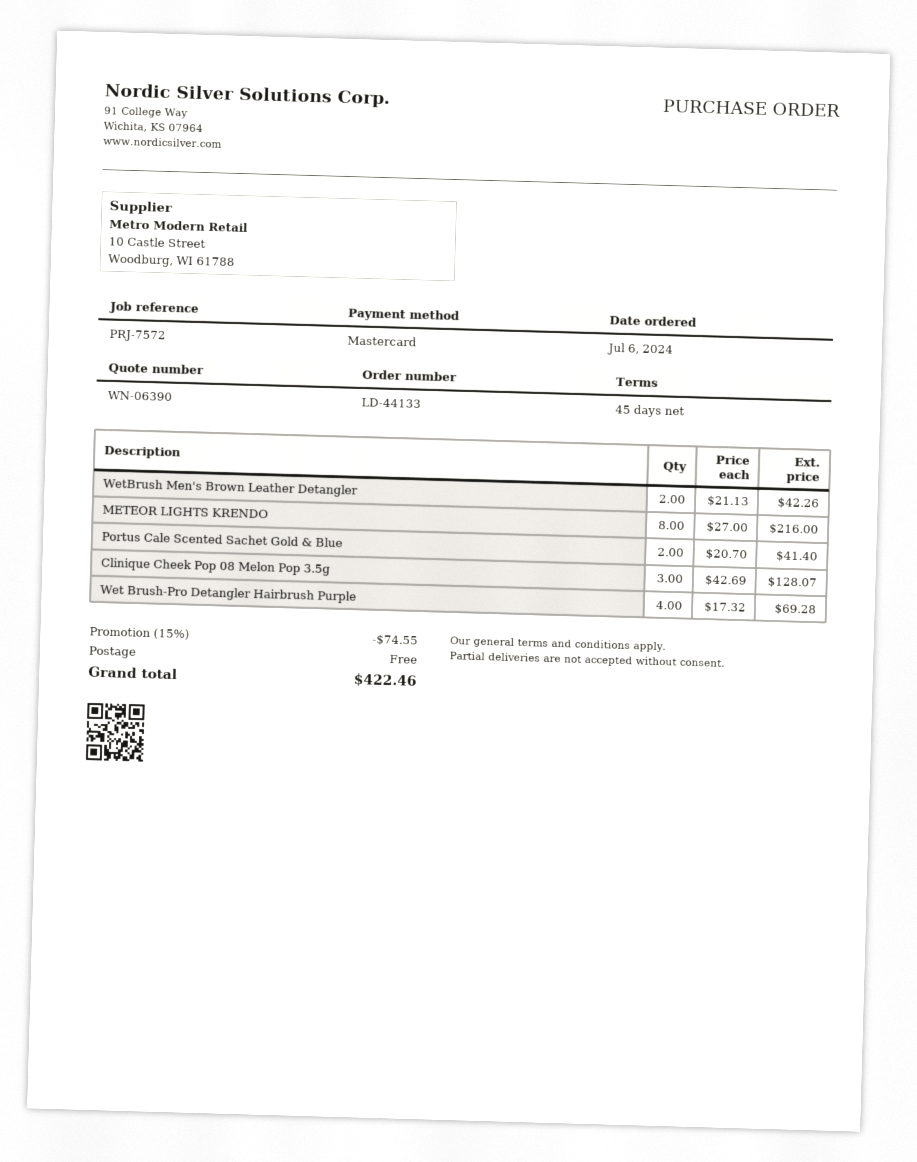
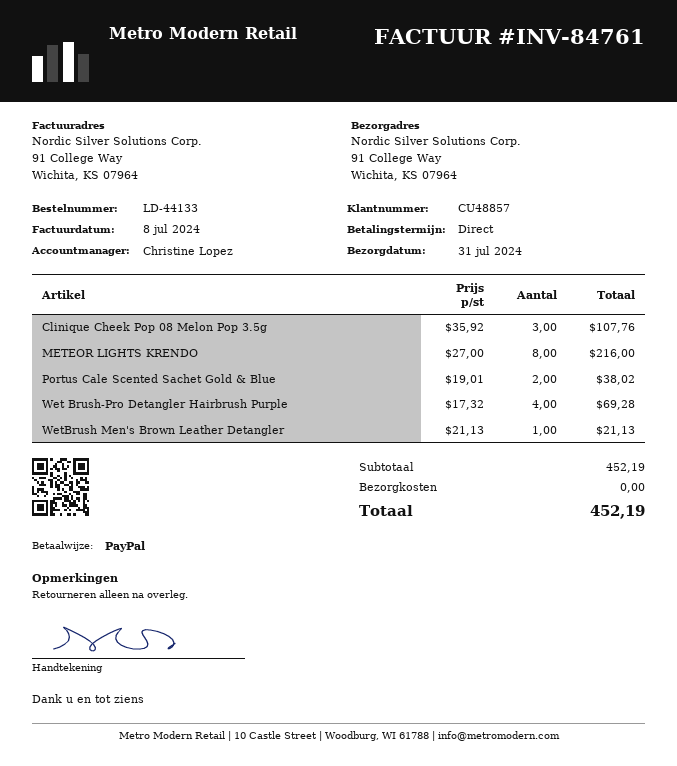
payment terms: 45 days -> on receipt
payment method: Mastercard -> PayPal
WetBrush Men's Brown Leather Detangler: 2 x 21.13 = 42.26 -> 1 x 21.13 = 21.13
Portus Cale Scented Sachet Gold & Blue: 2 x 20.70 = 41.40 -> 2 x 19.01 = 38.02
Clinique Cheek Pop 08 Melon Pop 3.5g: 3 x 42.69 = 128.07 -> 3 x 35.92 = 107.76
discount: 15% = 74.55 -> none
total: 422.46 -> 452.19

